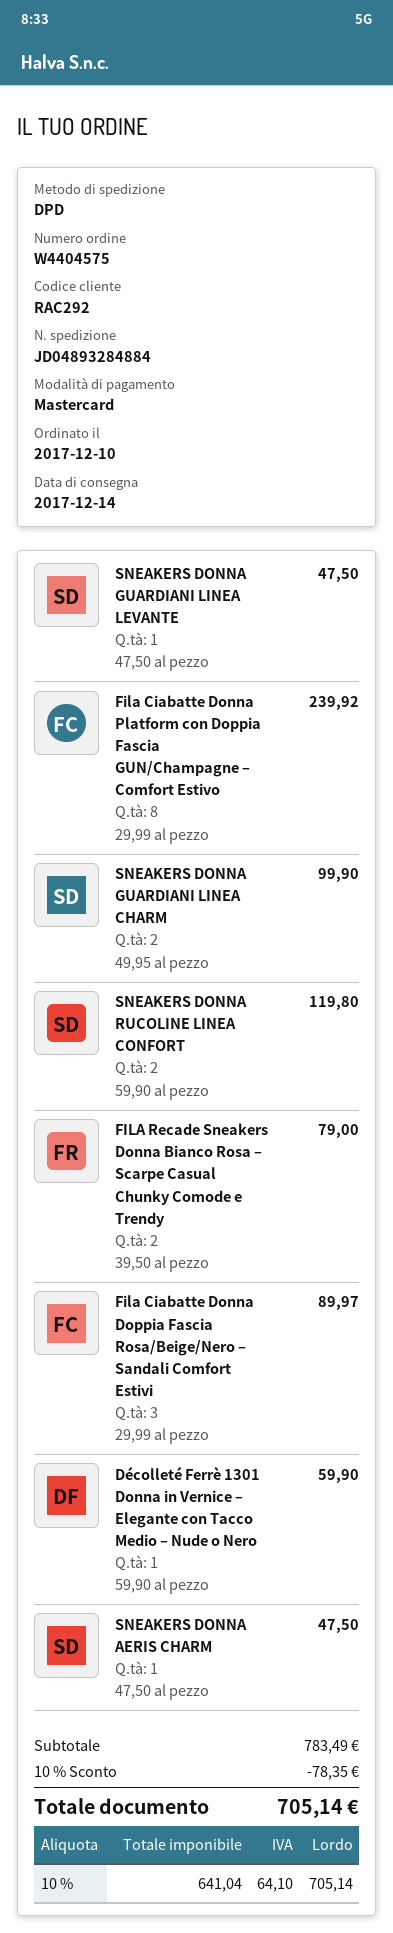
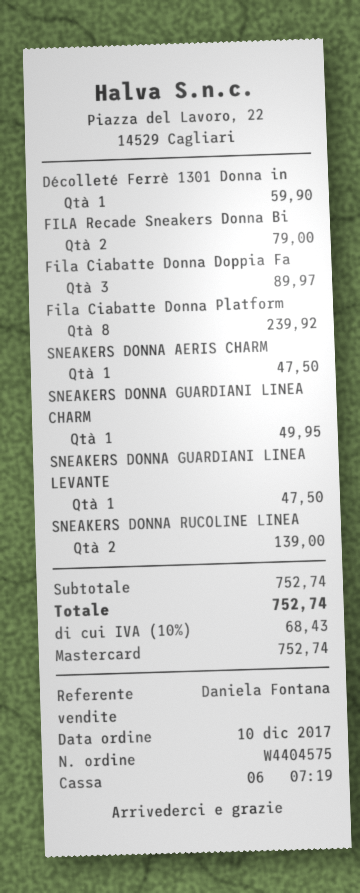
SNEAKERS DONNA GUARDIANI LINEA CHARM: 2 for 99.90 -> 1 for 49.95
SNEAKERS DONNA RUCOLINE LINEA CONFORT: 2 for 119.80 -> 2 for 139.00
subtotal: 783.49 -> 752.74
discount: 10% = 78.35 -> none
tax: 10% = 64.10 -> 10% = 68.43
total: 705.14 -> 752.74

